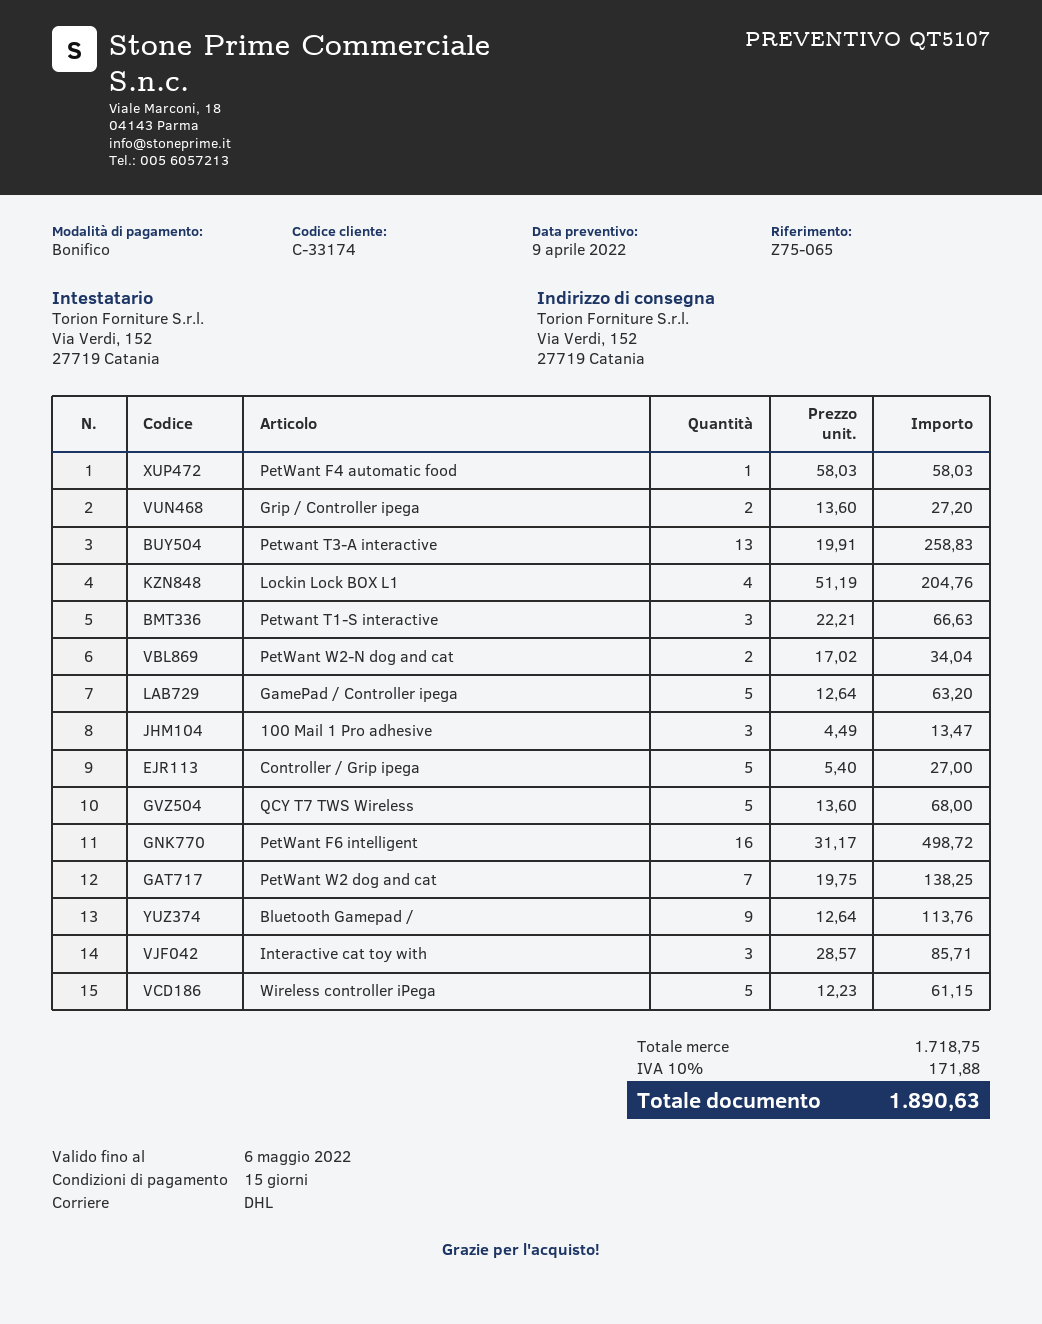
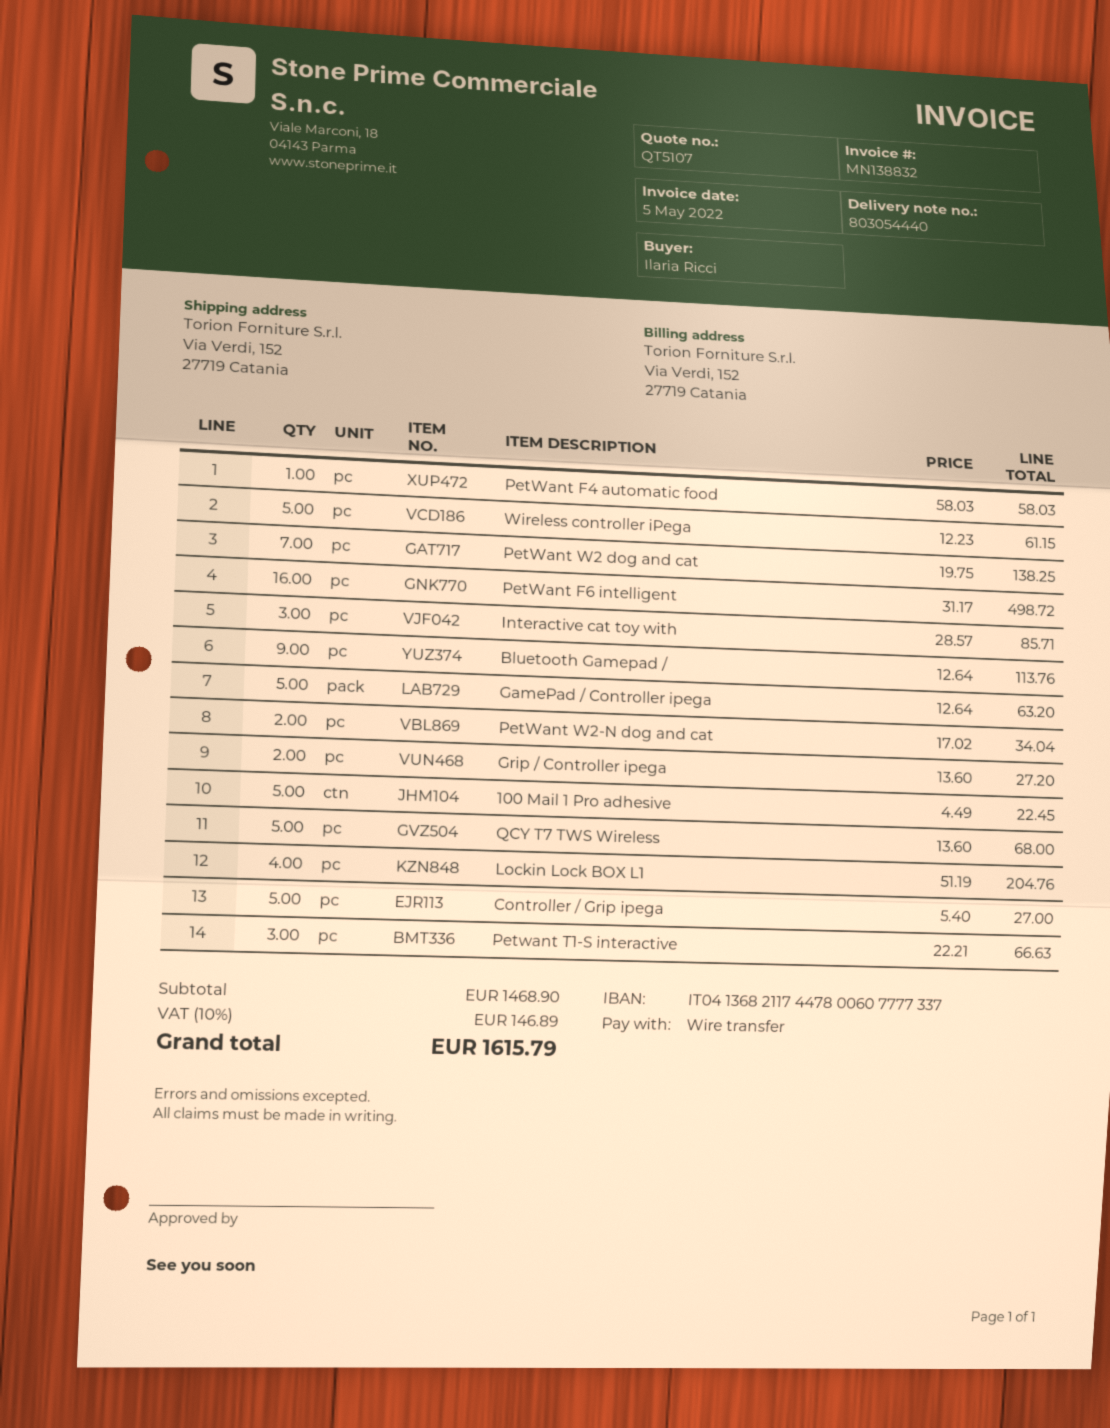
Petwant T3-A interactive: 13 x 19.91 = 258.83 -> none
100 Mail 1 Pro adhesive: 3 x 4.49 = 13.47 -> 5 x 4.49 = 22.45
subtotal: 1718.75 -> 1468.90
tax: 10% = 171.88 -> 10% = 146.89
total: 1890.63 -> 1615.79

